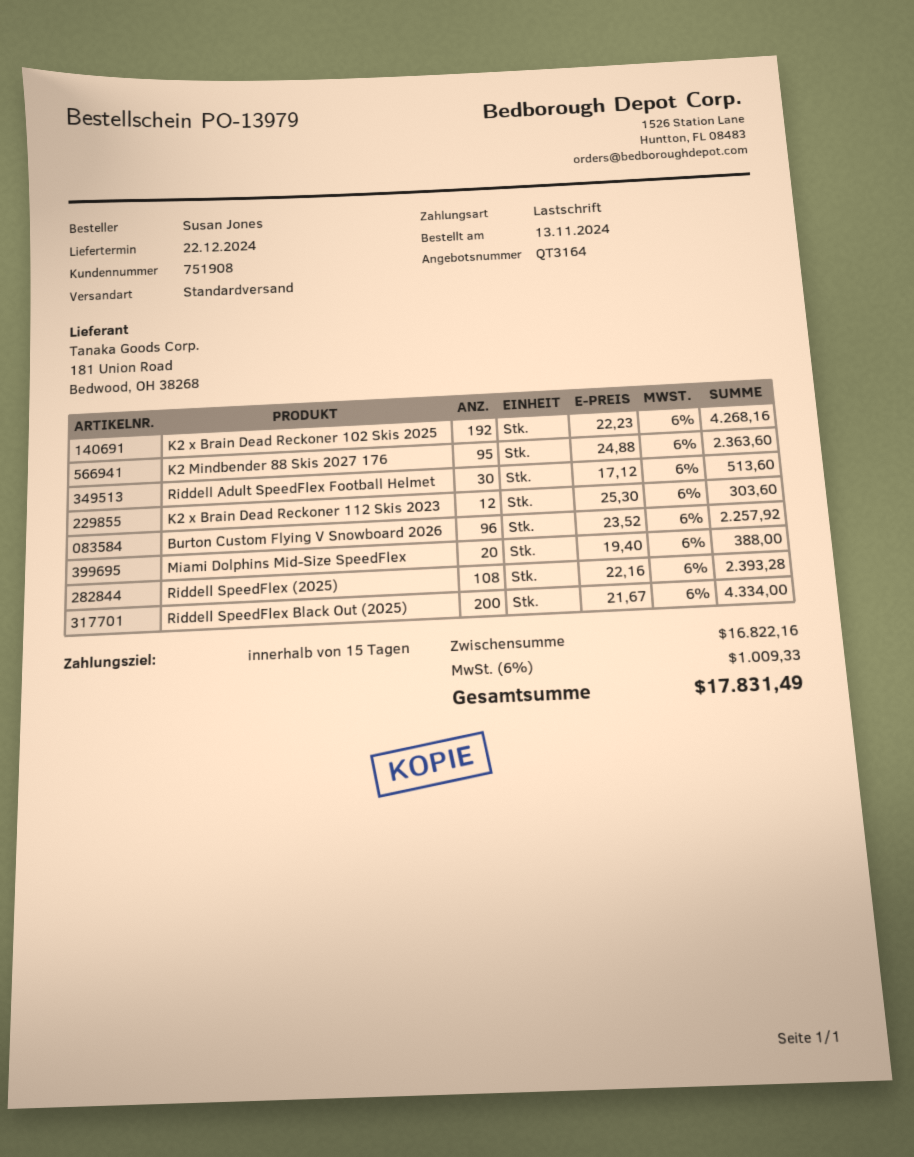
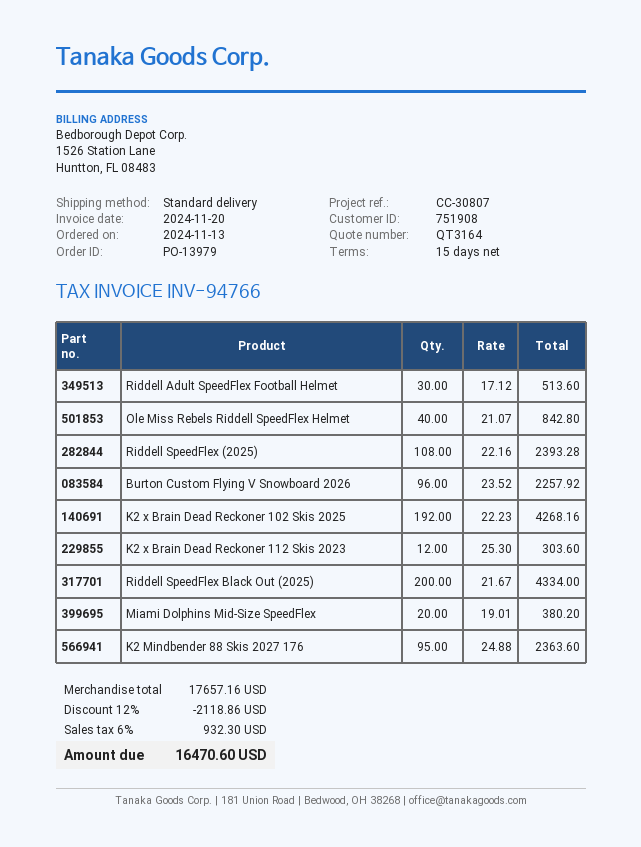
Miami Dolphins Mid-Size SpeedFlex: 20 x 19.40 = 388.00 -> 20 x 19.01 = 380.20
Ole Miss Rebels Riddell SpeedFlex Helmet: none -> 40 x 21.07 = 842.80
subtotal: 16822.16 -> 17657.16
discount: none -> 12% = 2118.86
tax: 6% = 1009.33 -> 6% = 932.30
total: 17831.49 -> 16470.60

